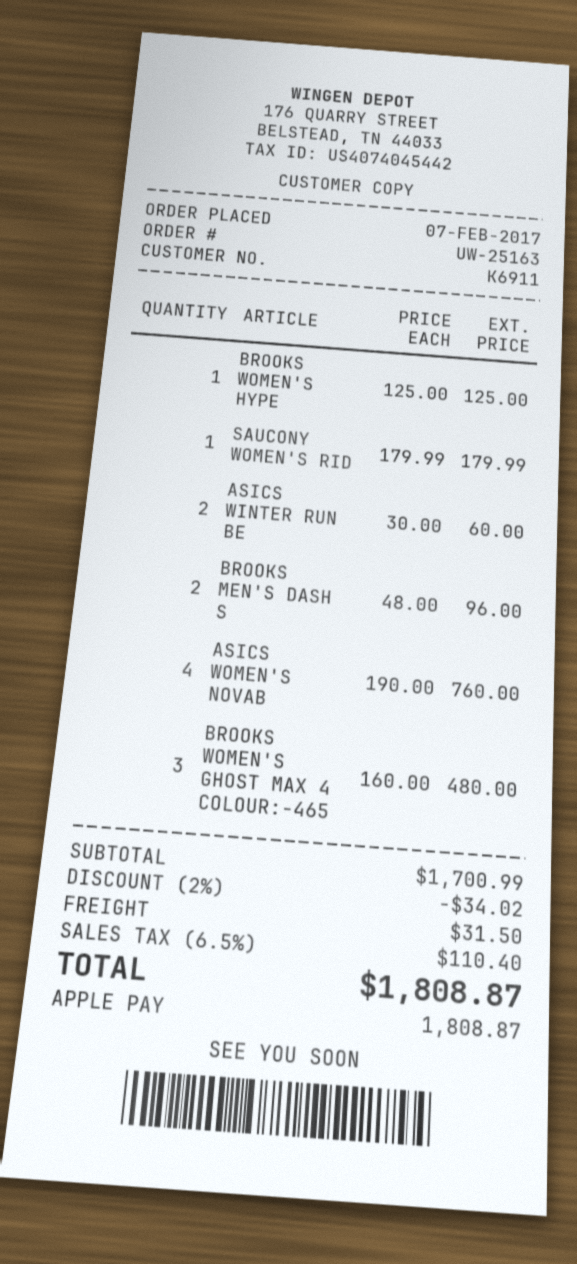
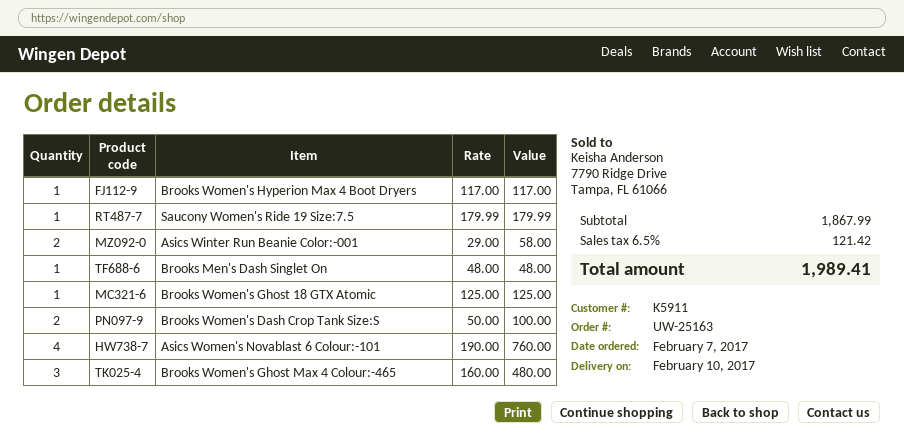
customer number: K6911 -> K5911
BROOKS WOMEN'S HYPE: 1 x 125.00 = 125.00 -> 1 x 117.00 = 117.00
ASICS WINTER RUN BE: 2 x 30.00 = 60.00 -> 2 x 29.00 = 58.00
BROOKS MEN'S DASH S: 2 x 48.00 = 96.00 -> 1 x 48.00 = 48.00
Brooks Women's Ghost 18 GTX Atomic: none -> 1 x 125.00 = 125.00
Brooks Women's Dash Crop Tank Size:S: none -> 2 x 50.00 = 100.00
subtotal: 1700.99 -> 1867.99
discount: 2% = 34.02 -> none
shipping: 31.50 -> none
tax: 6.5% = 110.40 -> 6.5% = 121.42
total: 1808.87 -> 1989.41

